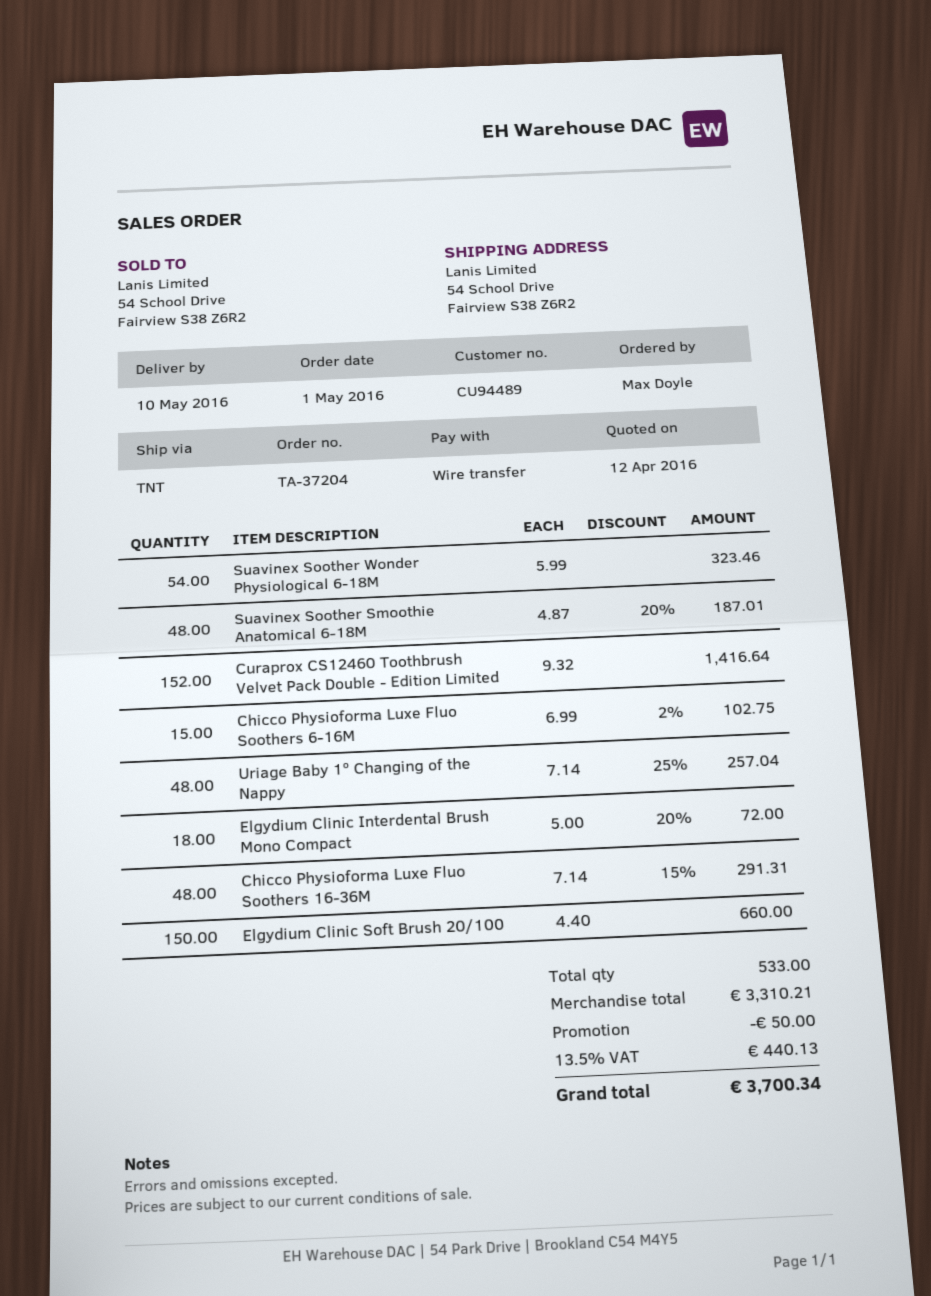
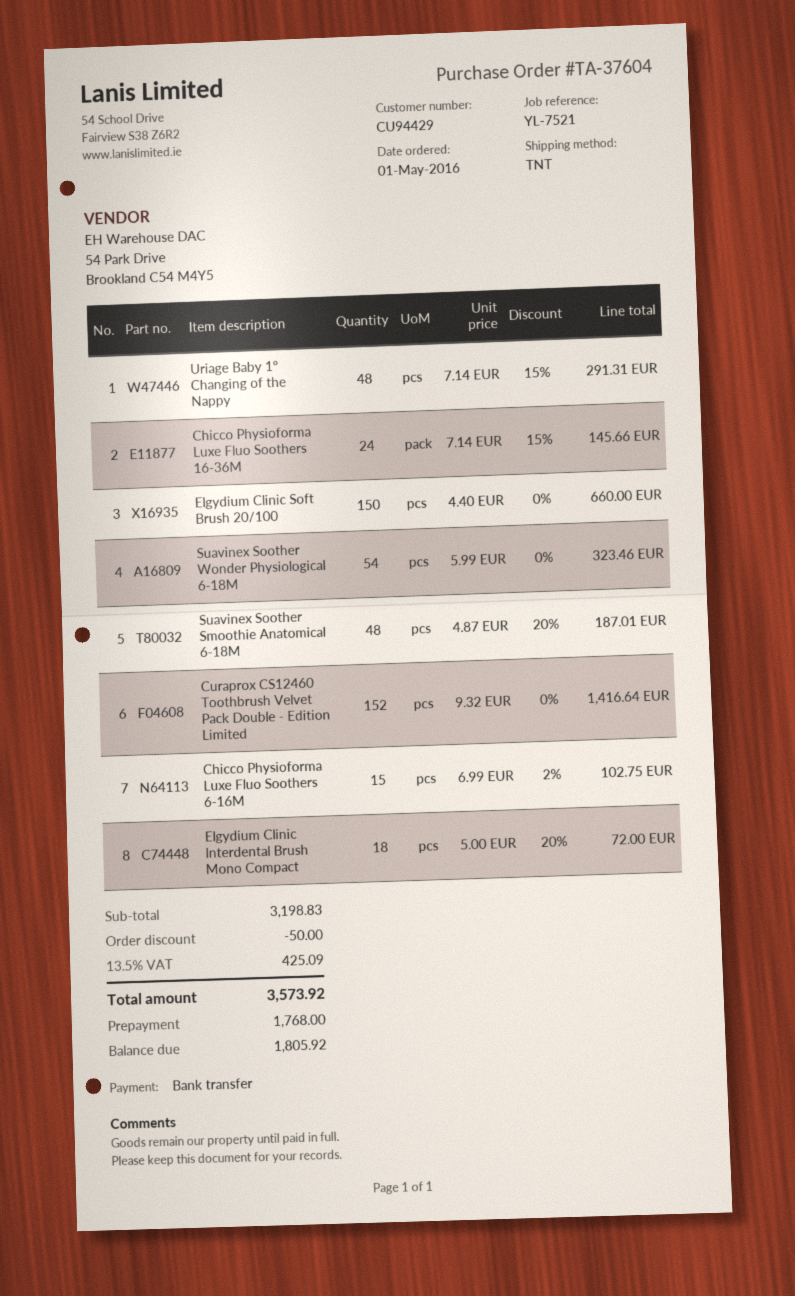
order number: TA-37204 -> TA-37604
customer number: CU94489 -> CU94429
Uriage Baby 1º Changing of the Nappy: 48 x 7.14 - 25% = 257.04 -> 48 x 7.14 - 15% = 291.31
Chicco Physioforma Luxe Fluo Soothers 16-36M: 48 x 7.14 - 15% = 291.31 -> 24 x 7.14 - 15% = 145.66
subtotal: 3310.21 -> 3198.83
tax: 13.5% = 440.13 -> 13.5% = 425.09
total: 3700.34 -> 3573.92

